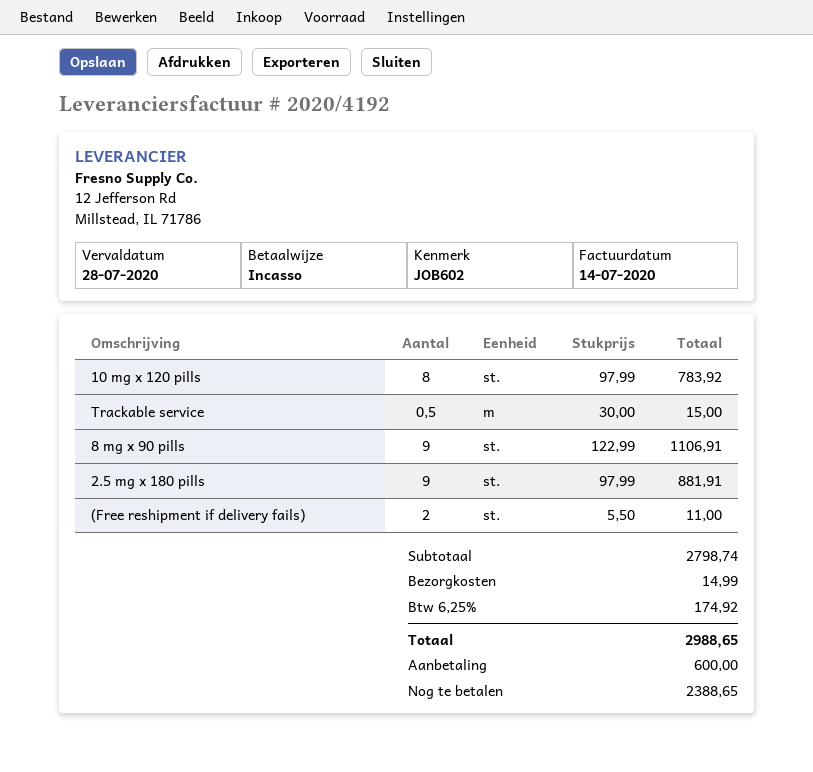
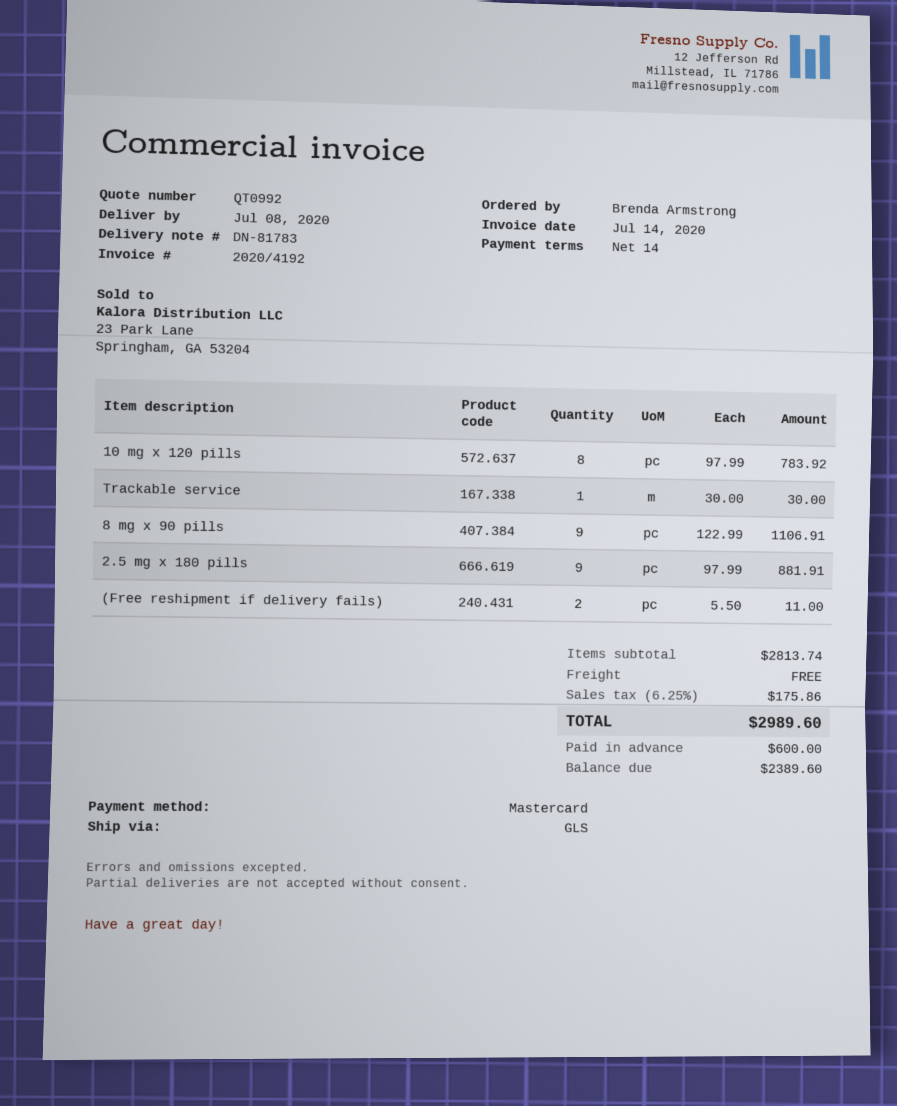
payment method: direct debit -> Mastercard
Trackable service: 0.5 x 30.00 = 15.00 -> 1 x 30.00 = 30.00
subtotal: 2798.74 -> 2813.74
shipping: 14.99 -> 0.00
tax: 6.25% = 174.92 -> 6.25% = 175.86
total: 2988.65 -> 2989.60
balance: 2388.65 -> 2389.60

